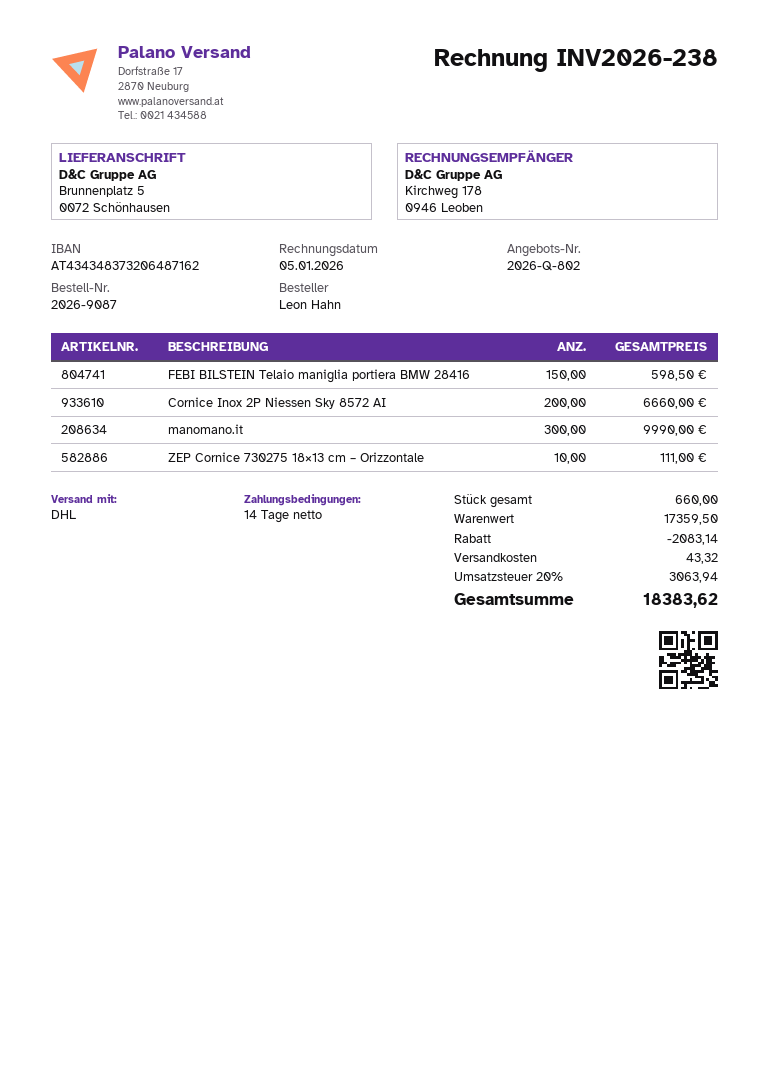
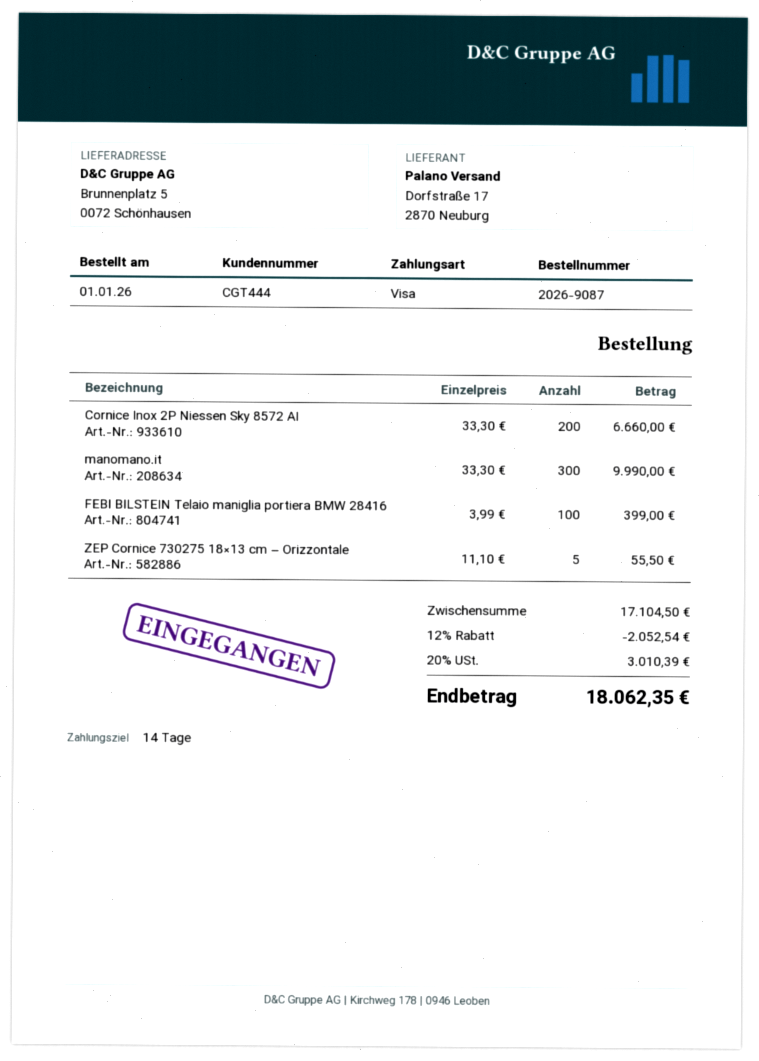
FEBI BILSTEIN Telaio maniglia portiera BMW 28416: 150 for 598.50 -> 100 for 399.00
ZEP Cornice 730275 18×13 cm – Orizzontale: 10 for 111.00 -> 5 for 55.50
subtotal: 17359.50 -> 17104.50
discount: 2083.14 -> 2052.54
shipping: 43.32 -> none
tax: 20% = 3063.94 -> 20% = 3010.39
total: 18383.62 -> 18062.35

